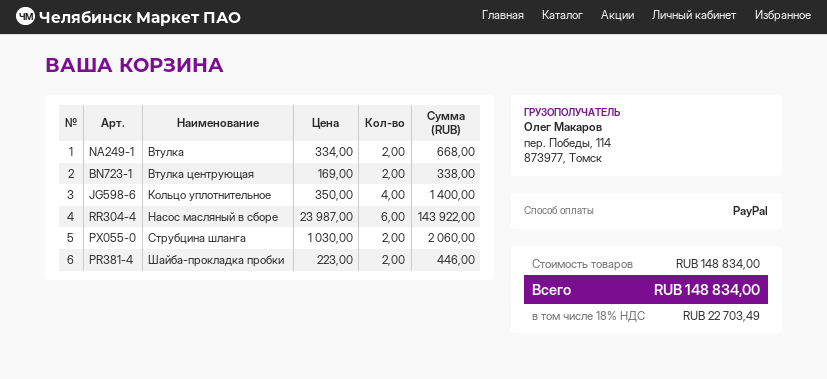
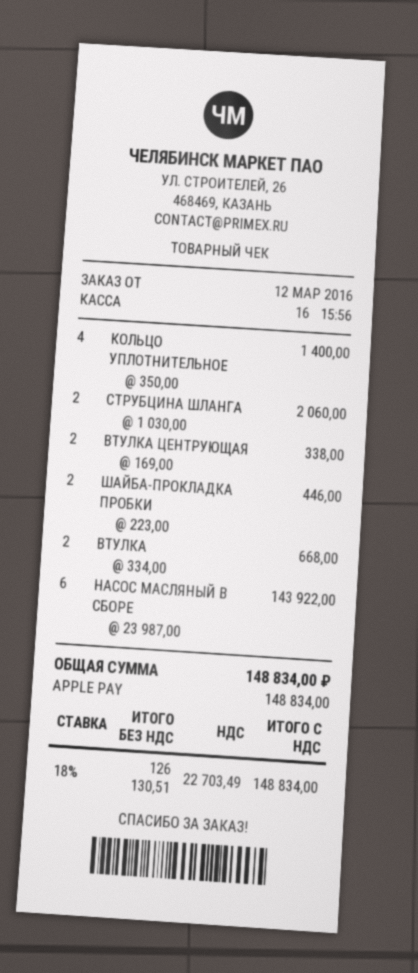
payment method: PayPal -> Apple Pay

